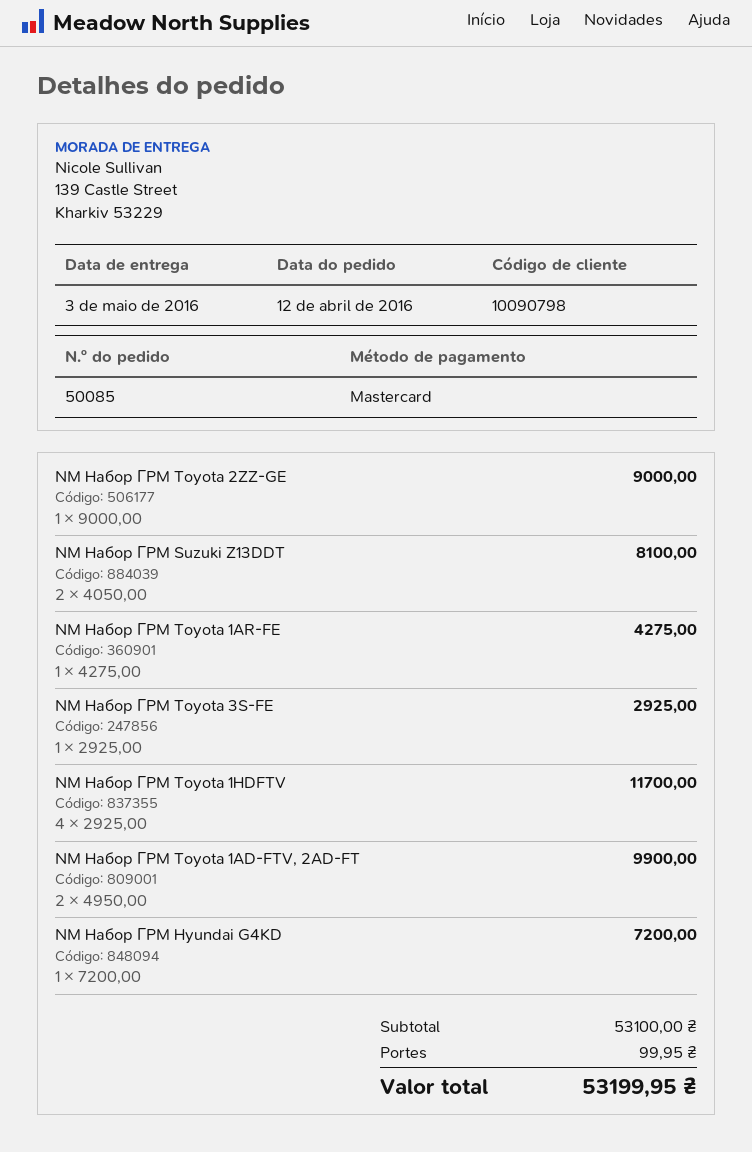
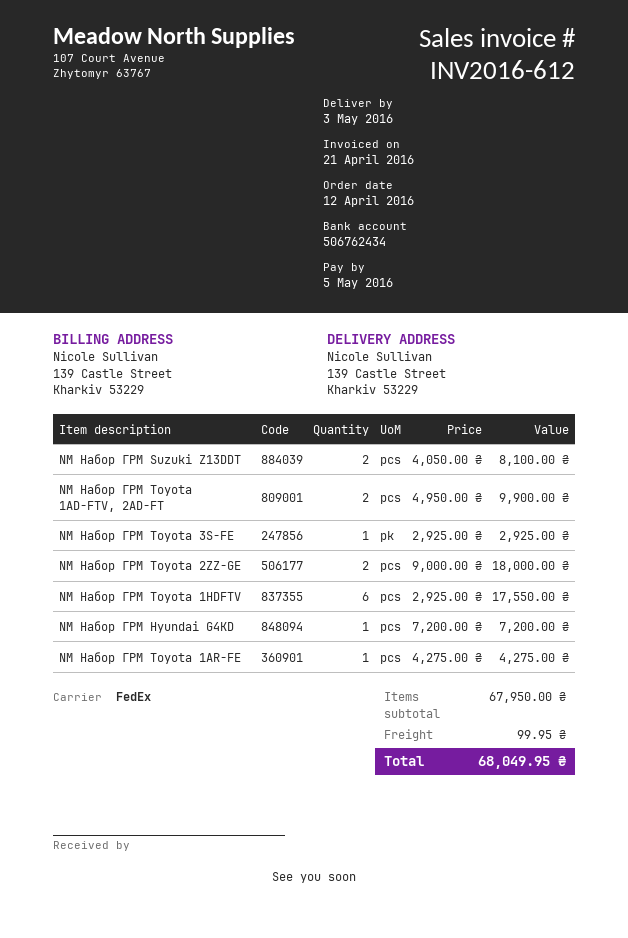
NM Набор ГРМ Toyota 2ZZ-GE: 1 x 9000.00 = 9000.00 -> 2 x 9000.00 = 18000.00
NM Набор ГРМ Toyota 1HDFTV: 4 x 2925.00 = 11700.00 -> 6 x 2925.00 = 17550.00
subtotal: 53100.00 -> 67950.00
total: 53199.95 -> 68049.95

